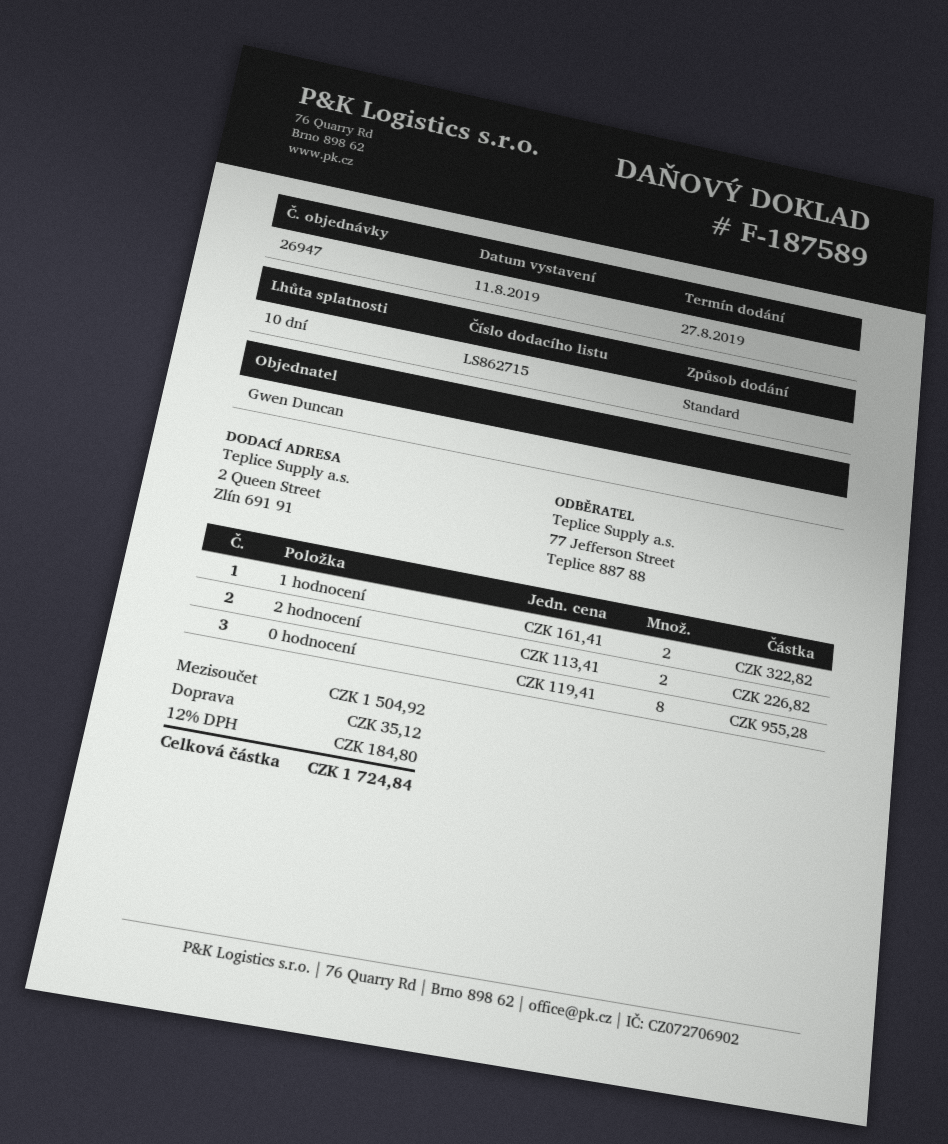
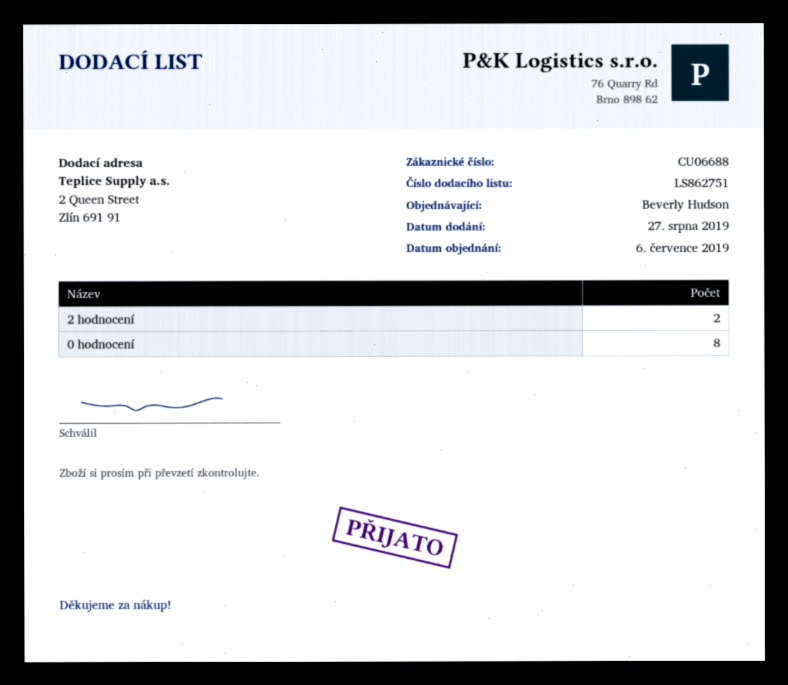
delivery note number: LS862715 -> LS862751
ordered by: Gwen Duncan -> Beverly Hudson
1 hodnocení: 2 -> none

